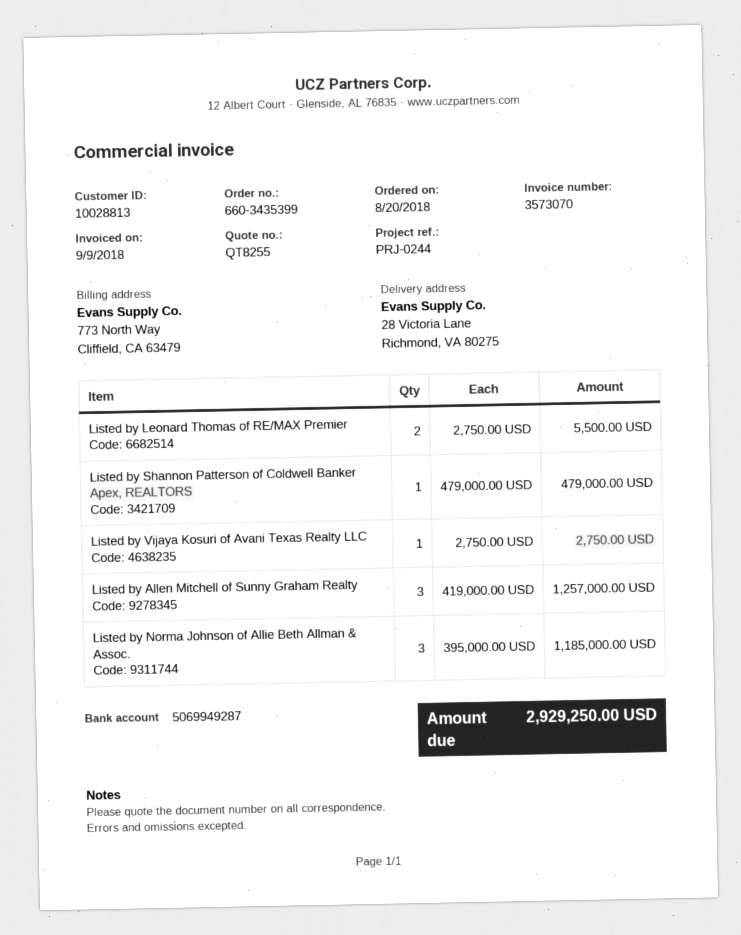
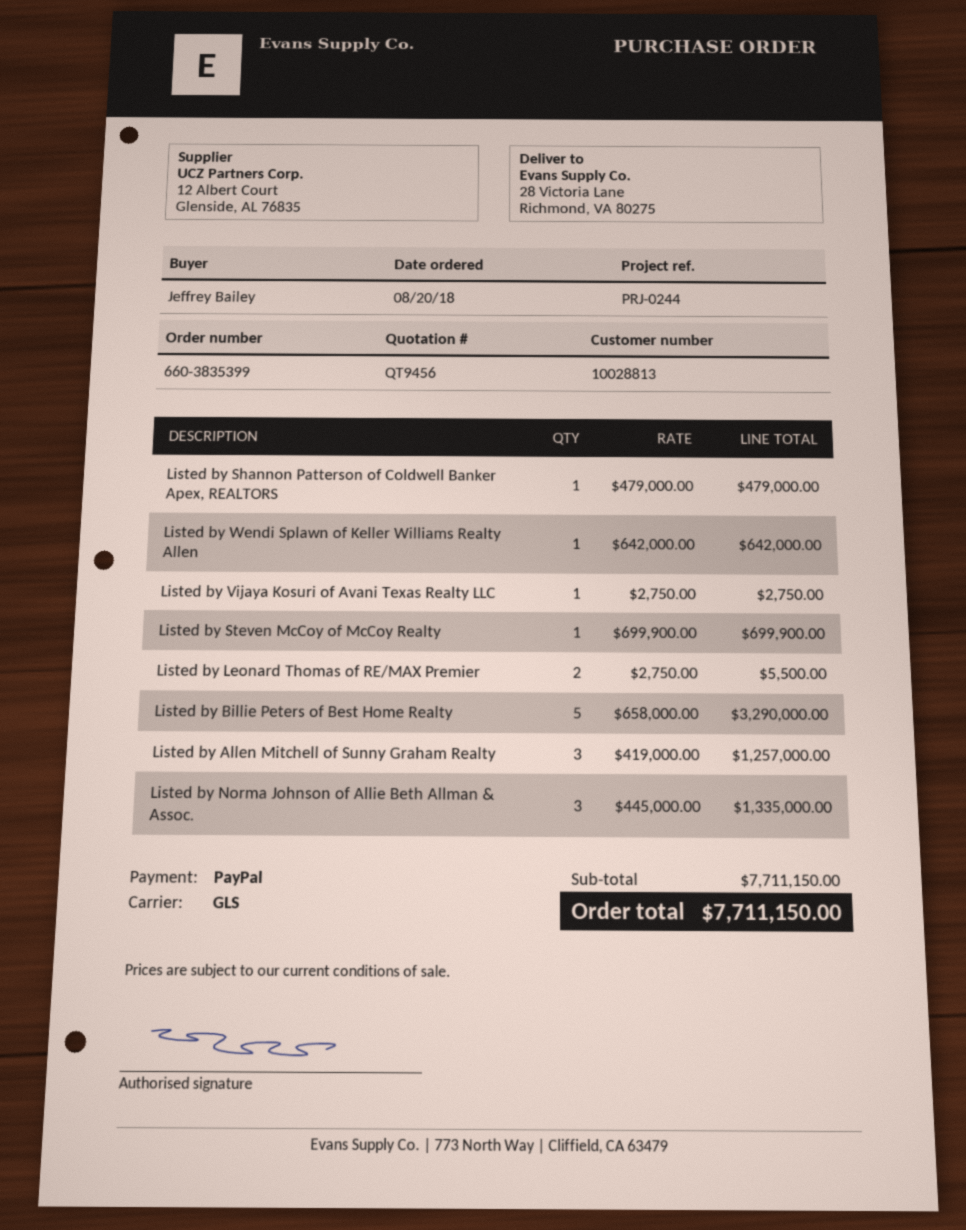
quote number: QT8255 -> QT9456
order number: 660-3435399 -> 660-3835399
Listed by Norma Johnson of Allie Beth Allman & Assoc.: 3 x 395000.00 = 1185000.00 -> 3 x 445000.00 = 1335000.00
Listed by Wendi Splawn of Keller Williams Realty Allen: none -> 1 x 642000.00 = 642000.00
Listed by Steven McCoy of McCoy Realty: none -> 1 x 699900.00 = 699900.00
Listed by Billie Peters of Best Home Realty: none -> 5 x 658000.00 = 3290000.00
total: 2929250.00 -> 7711150.00

